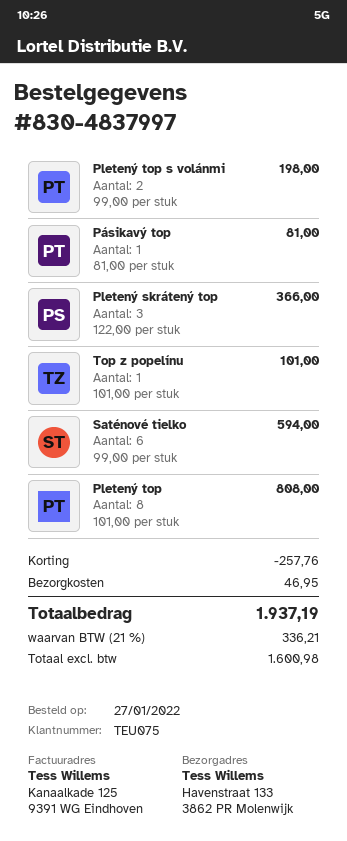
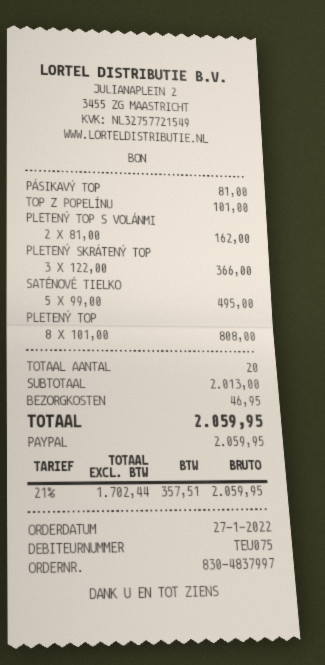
Pletený top s volánmi: 2 x 99.00 = 198.00 -> 2 x 81.00 = 162.00
Saténové tielko: 6 x 99.00 = 594.00 -> 5 x 99.00 = 495.00
discount: 257.76 -> none
net: 1600.98 -> 1702.44
tax: 21% = 336.21 -> 21% = 357.51
total: 1937.19 -> 2059.95

